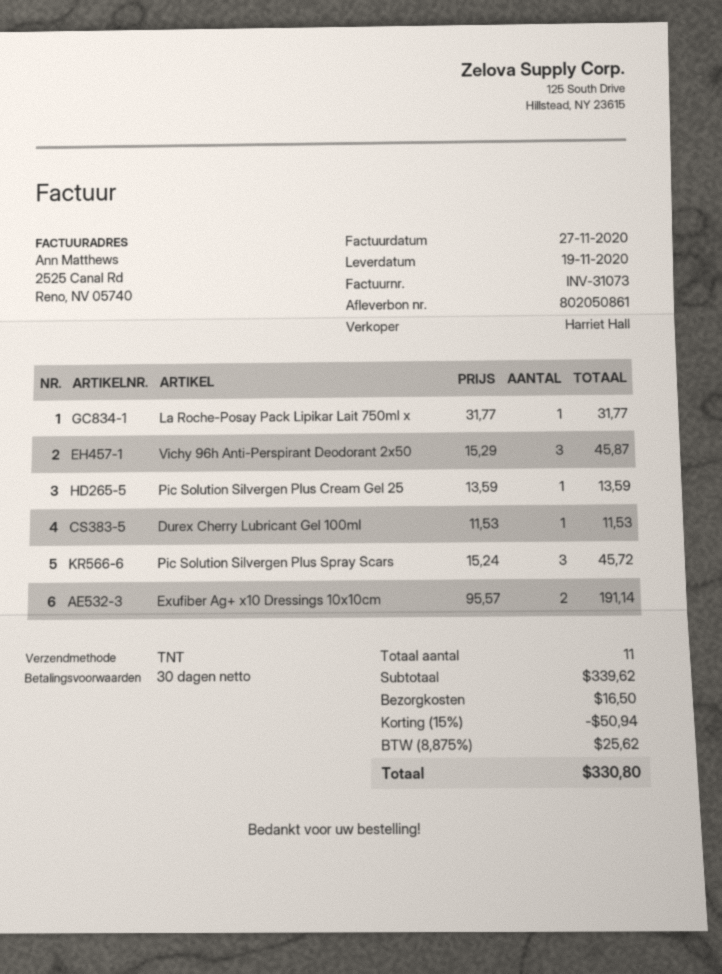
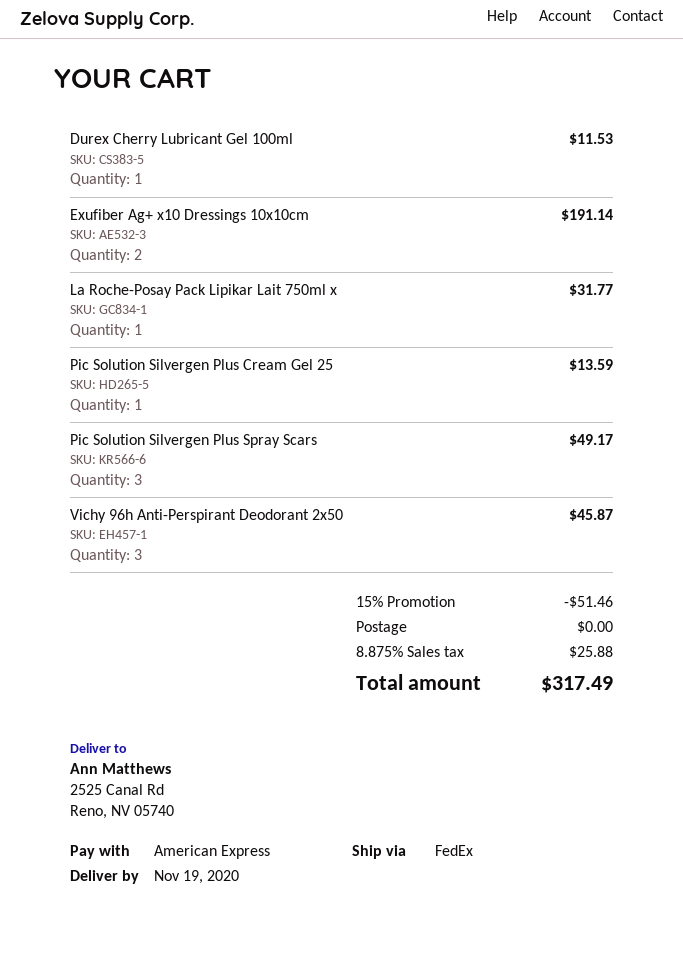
shipping method: TNT -> FedEx
Pic Solution Silvergen Plus Spray Scars: 3 for 45.72 -> 3 for 49.17
discount: 15% = 50.94 -> 15% = 51.46
shipping: 16.50 -> 0.00
tax: 8.875% = 25.62 -> 8.875% = 25.88
total: 330.80 -> 317.49

